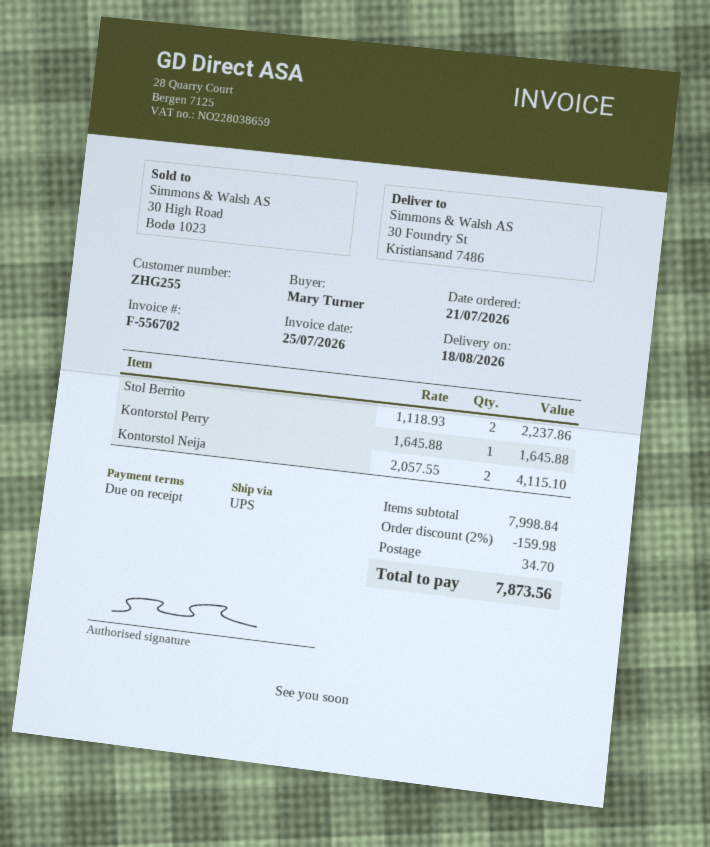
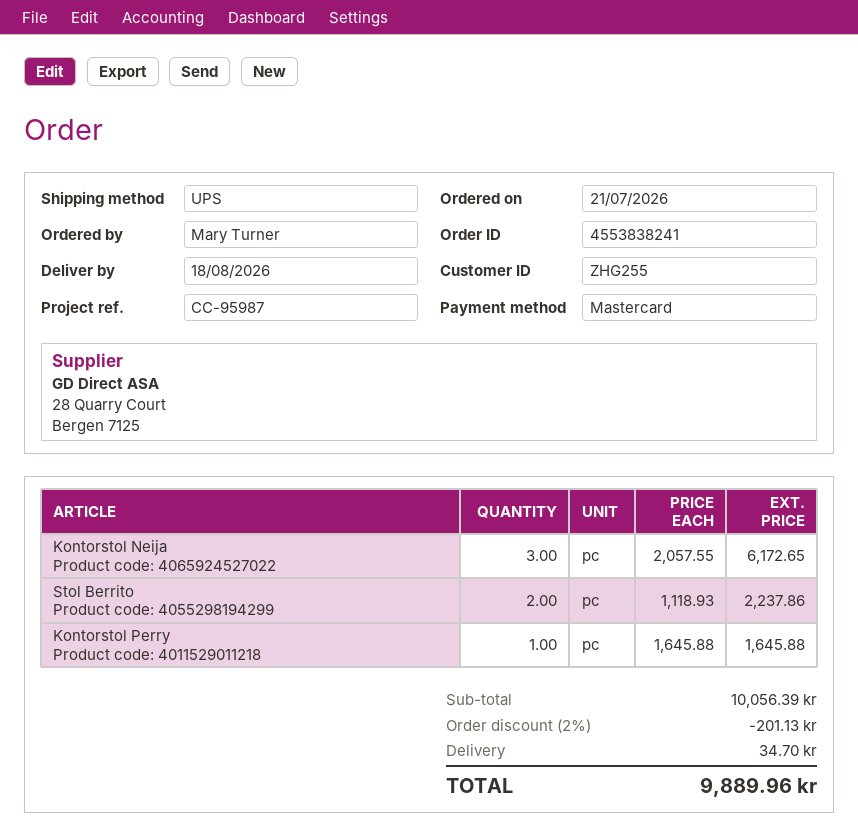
Kontorstol Neija: 2 x 2057.55 = 4115.10 -> 3 x 2057.55 = 6172.65
subtotal: 7998.84 -> 10056.39
discount: 2% = 159.98 -> 2% = 201.13
total: 7873.56 -> 9889.96

